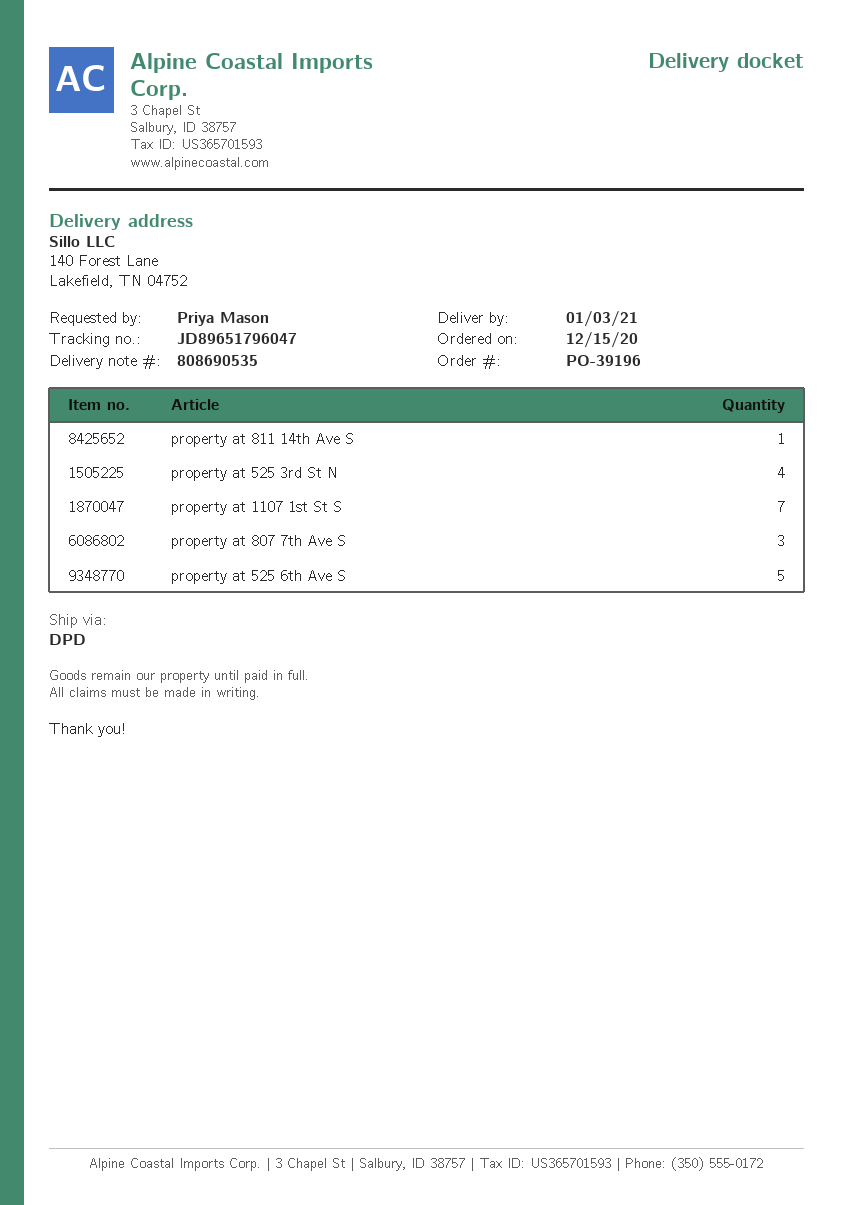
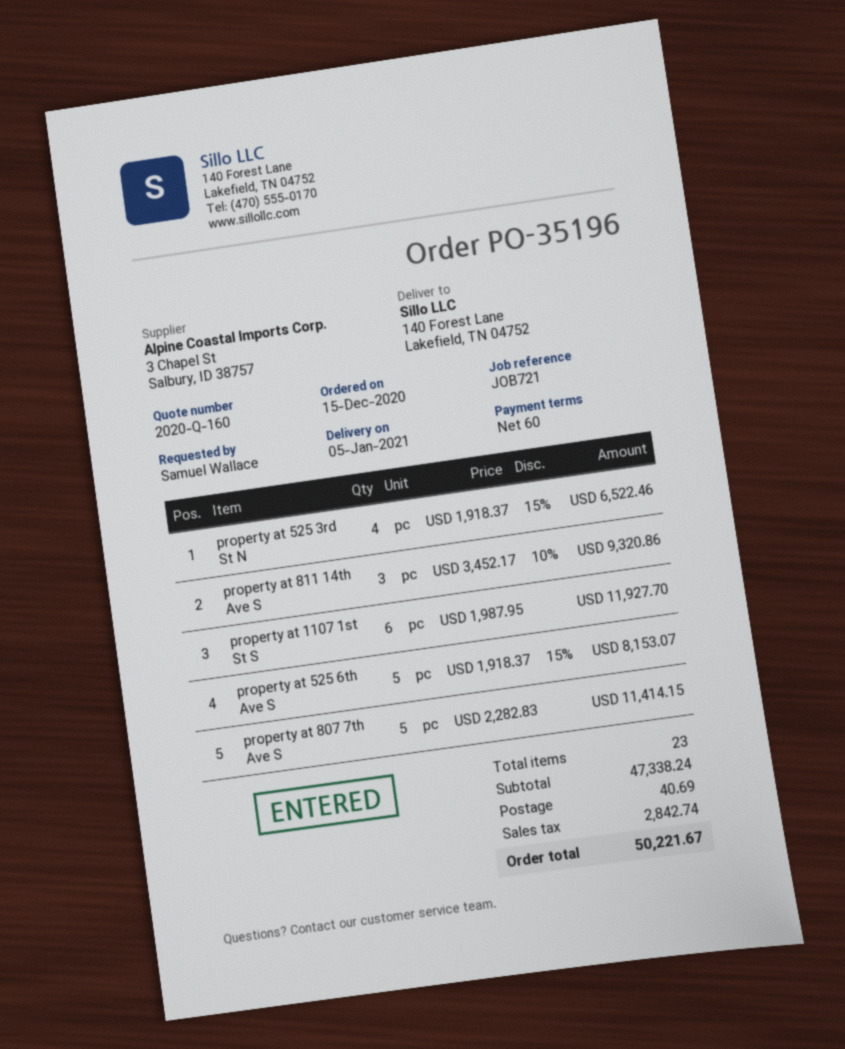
order number: PO-39196 -> PO-35196
delivery date: 2021-01-03 -> 2021-01-05
ordered by: Priya Mason -> Samuel Wallace
property at 811 14th Ave S: 1 -> 3
property at 1107 1st St S: 7 -> 6
property at 807 7th Ave S: 3 -> 5

